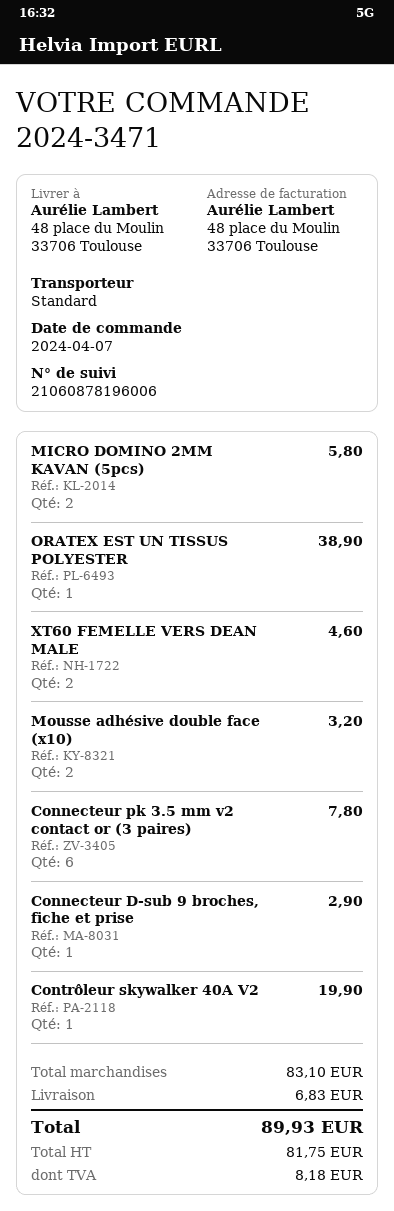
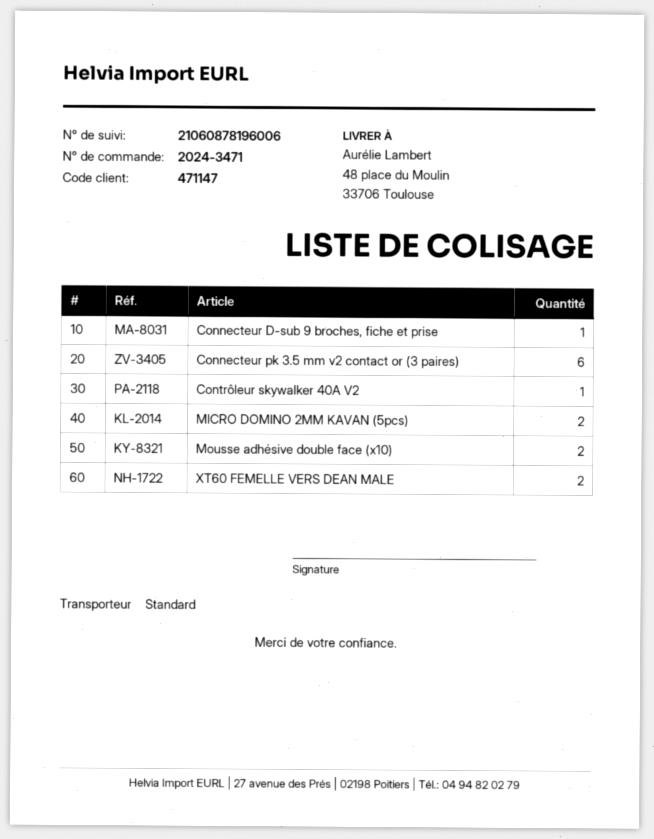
ORATEX EST UN TISSUS POLYESTER: 1 -> none

